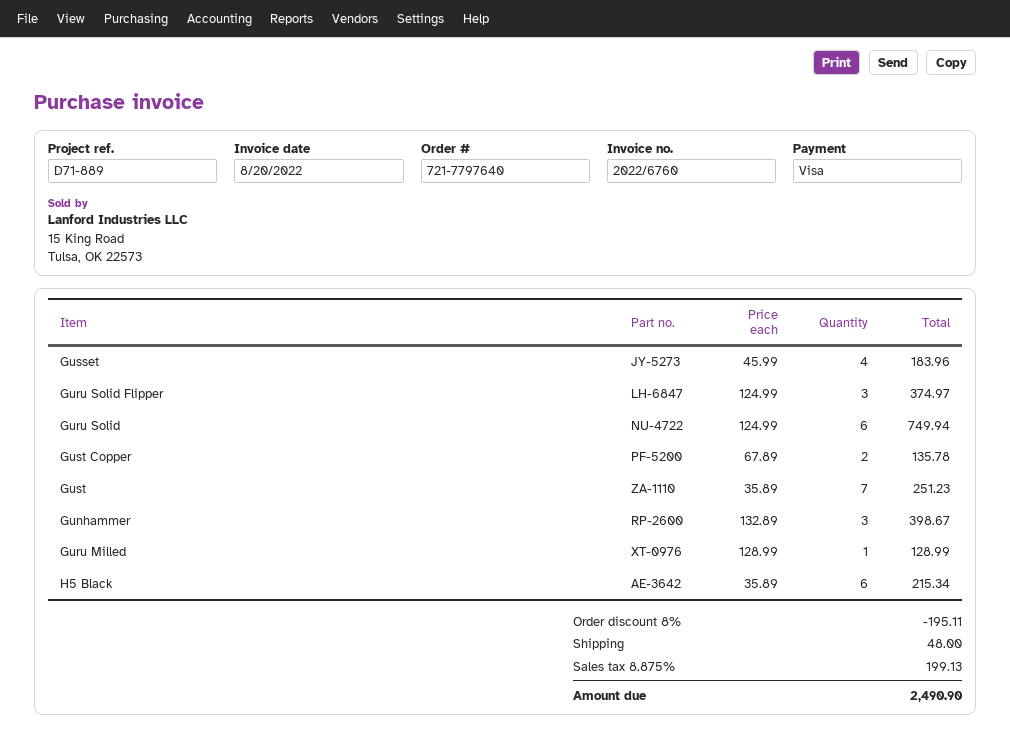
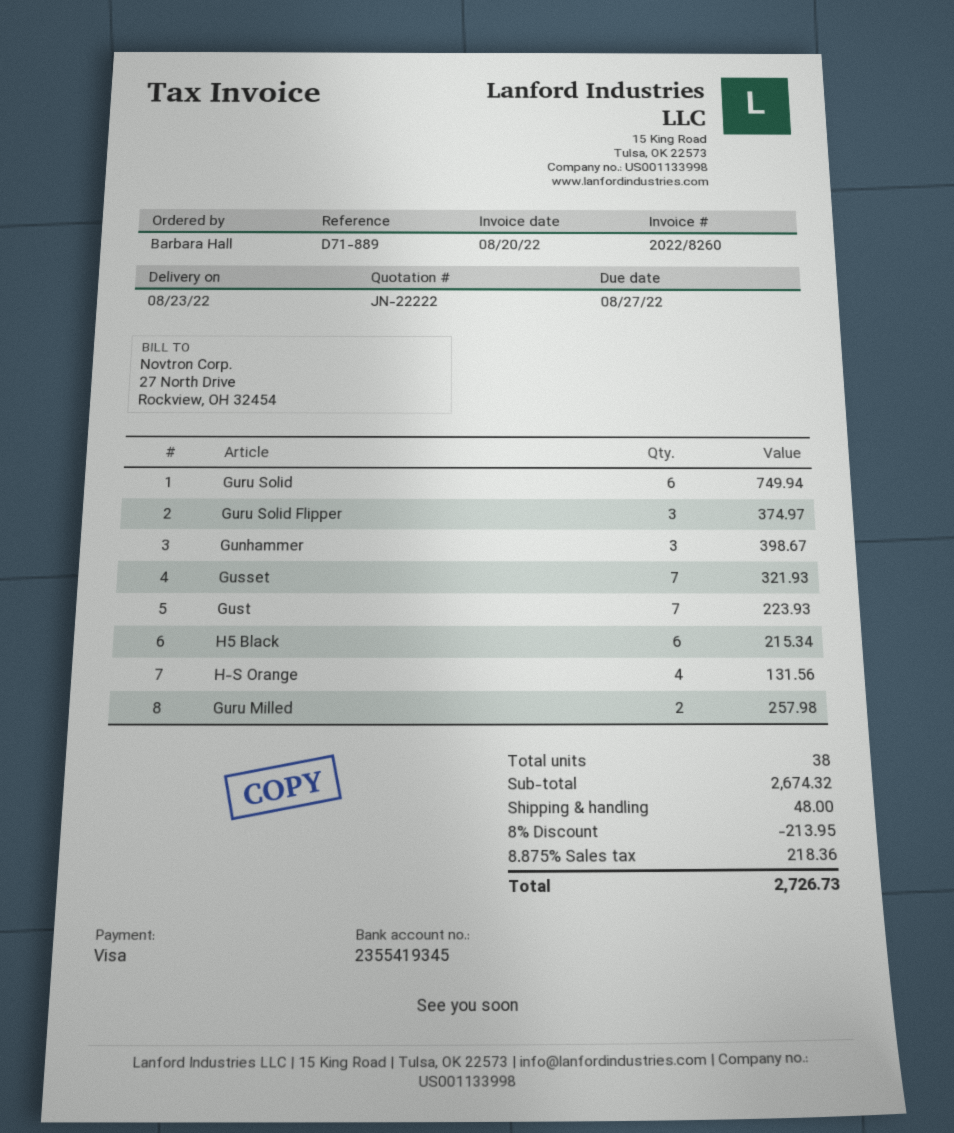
invoice number: 2022/6760 -> 2022/8260
Gusset: 4 for 183.96 -> 7 for 321.93
Gust Copper: 2 for 135.78 -> none
Gust: 7 for 251.23 -> 7 for 223.93
Guru Milled: 1 for 128.99 -> 2 for 257.98
H-S Orange: none -> 4 for 131.56
discount: 8% = 195.11 -> 8% = 213.95
tax: 8.875% = 199.13 -> 8.875% = 218.36
total: 2490.90 -> 2726.73

